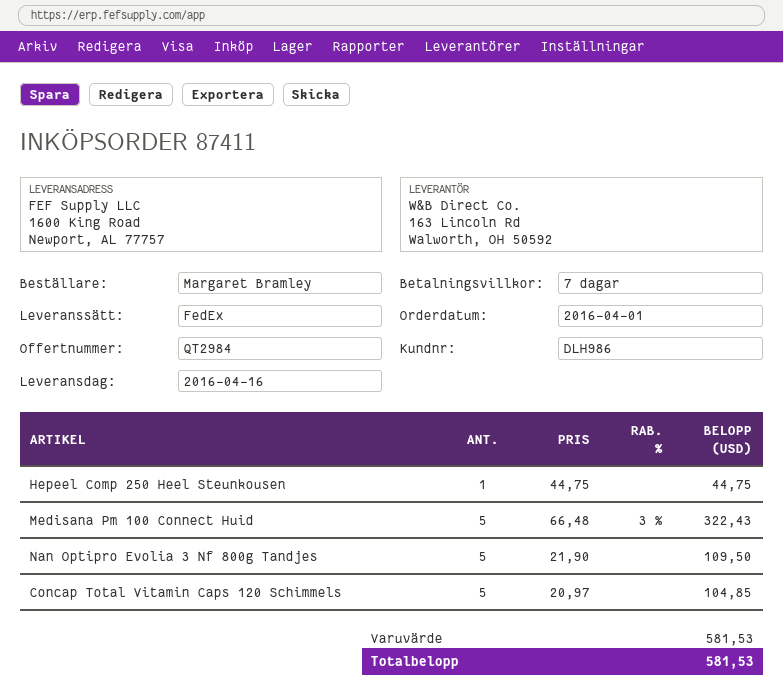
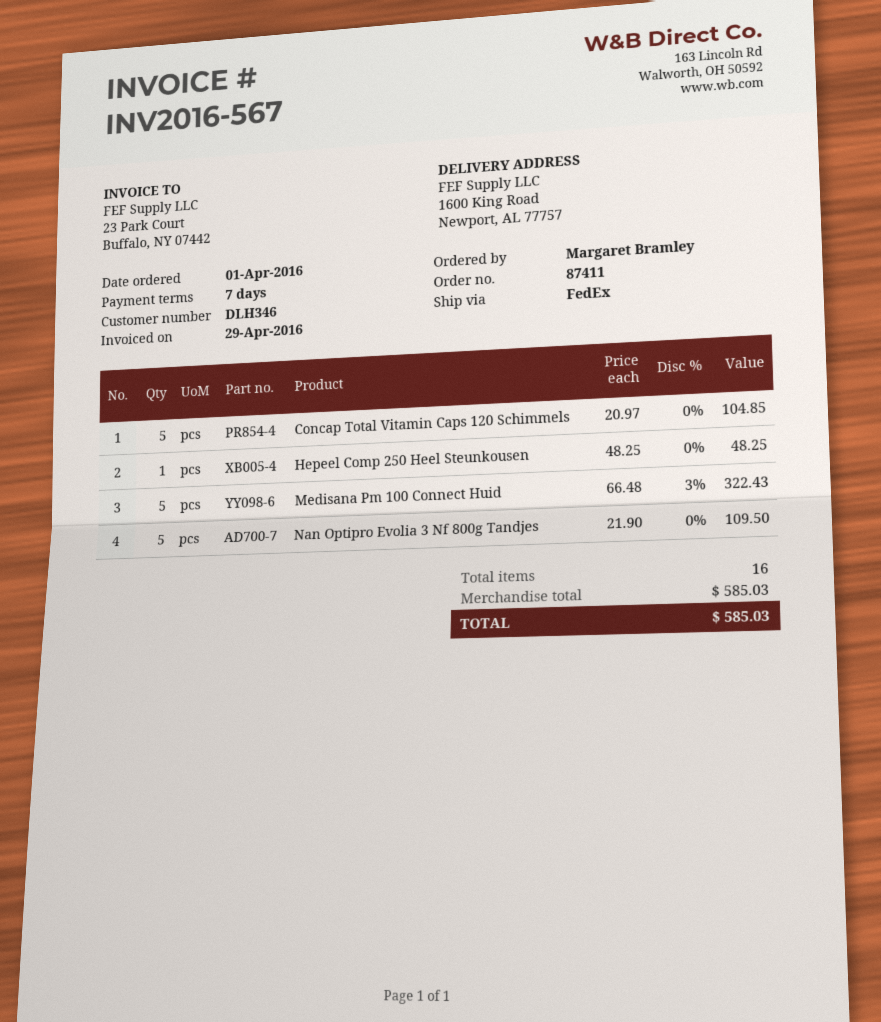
customer number: DLH986 -> DLH346
Hepeel Comp 250 Heel Steunkousen: 1 x 44.75 = 44.75 -> 1 x 48.25 = 48.25
subtotal: 581.53 -> 585.03
total: 581.53 -> 585.03

